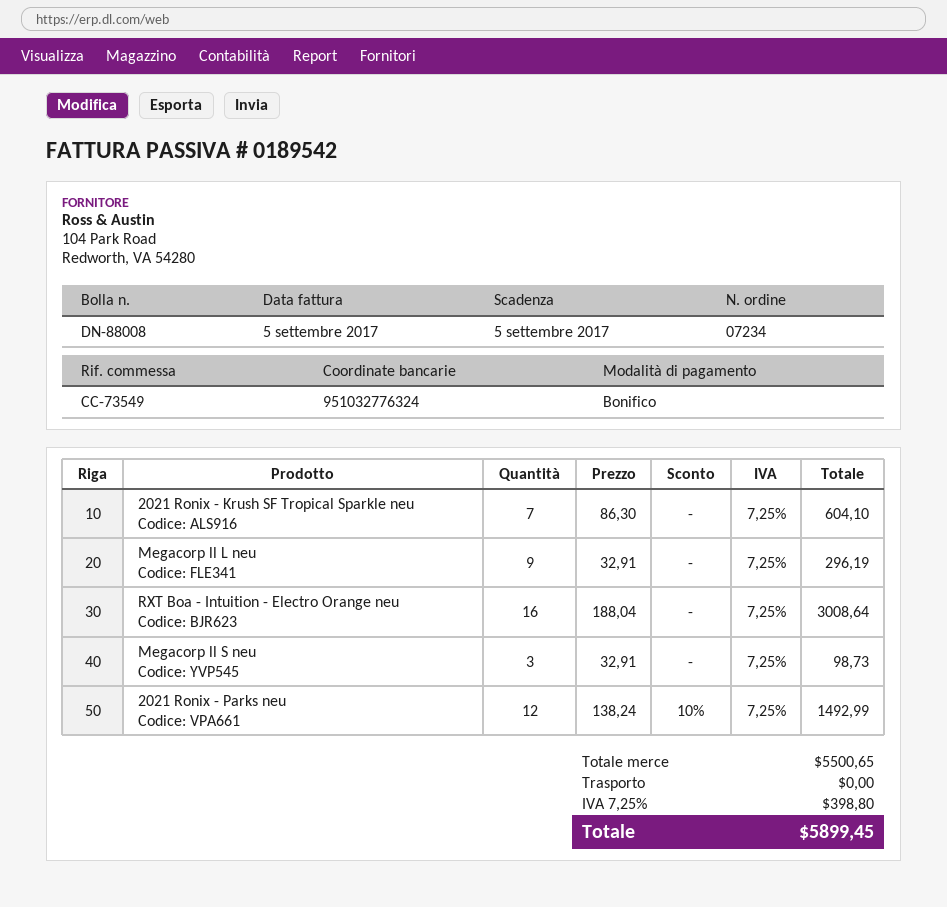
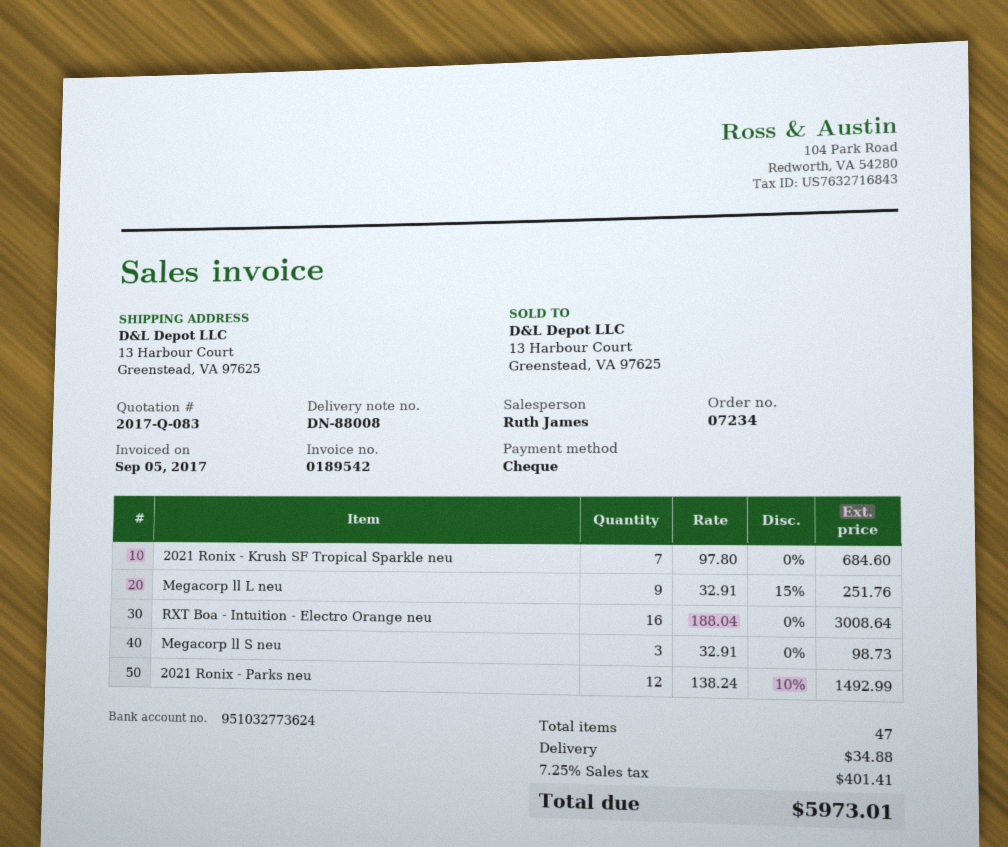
payment method: bank transfer -> cheque
bank account: 951032776324 -> 951032773624
2021 Ronix - Krush SF Tropical Sparkle neu: 7 x 86.30 = 604.10 -> 7 x 97.80 = 684.60
Megacorp ll L neu: 9 x 32.91 = 296.19 -> 9 x 32.91 - 15% = 251.76
shipping: 0.00 -> 34.88
tax: 7.25% = 398.80 -> 7.25% = 401.41
total: 5899.45 -> 5973.01

